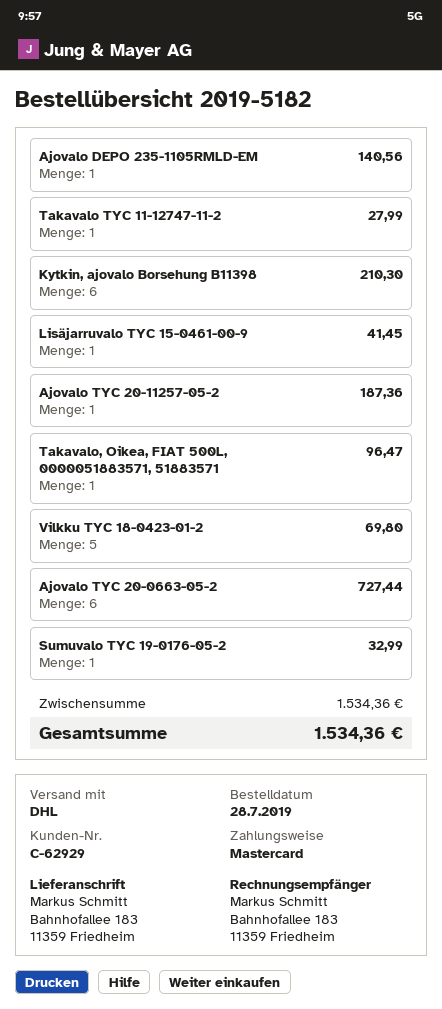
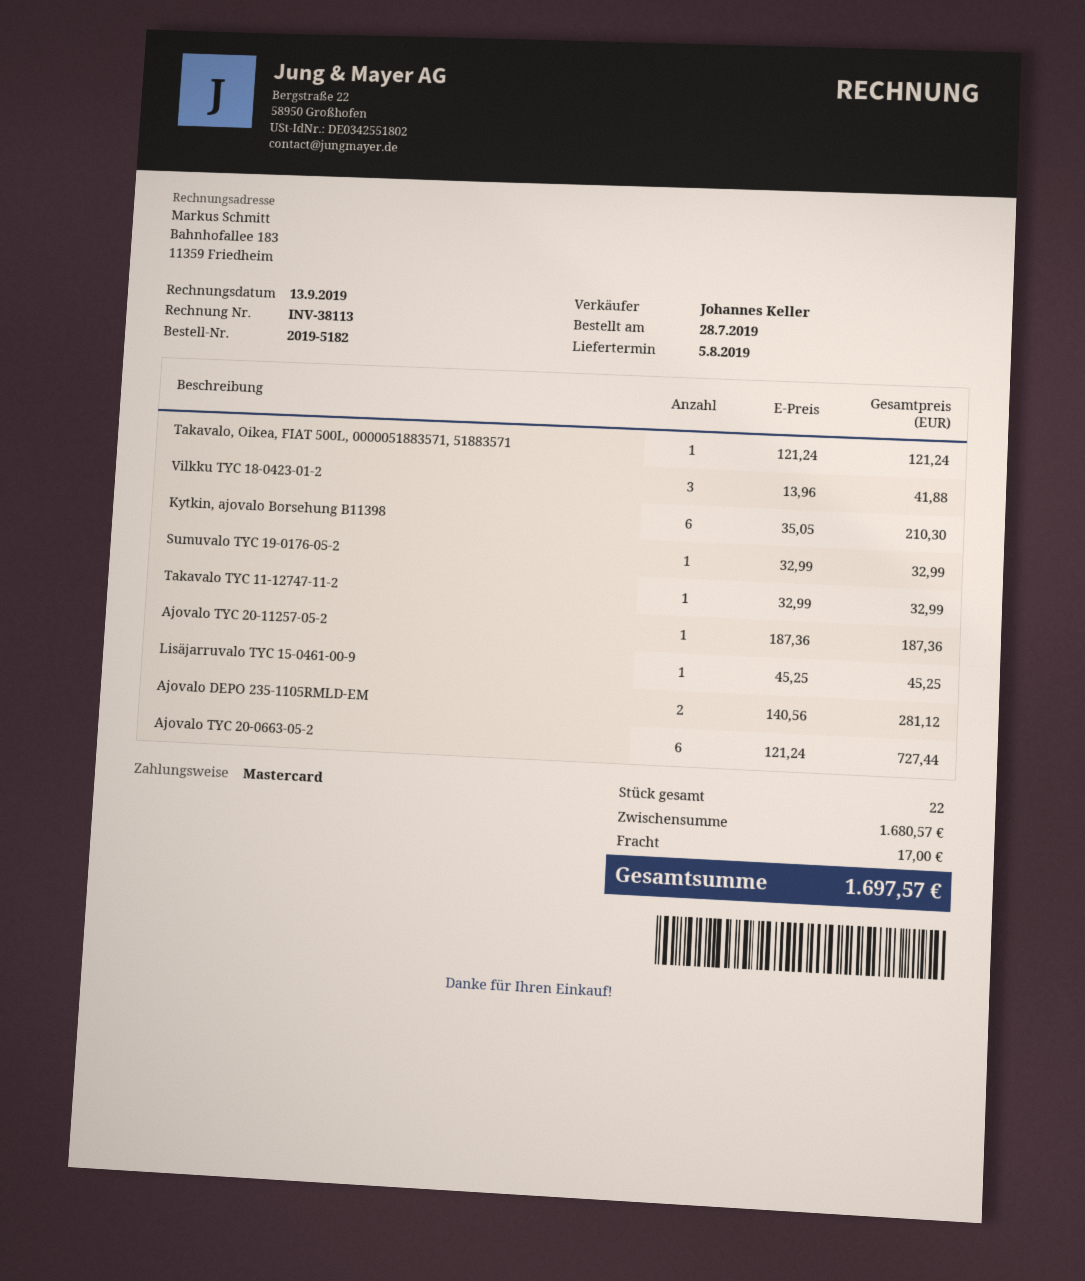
Ajovalo DEPO 235-1105RMLD-EM: 1 for 140.56 -> 2 for 281.12
Takavalo TYC 11-12747-11-2: 1 for 27.99 -> 1 for 32.99
Lisäjarruvalo TYC 15-0461-00-9: 1 for 41.45 -> 1 for 45.25
Takavalo, Oikea, FIAT 500L, 0000051883571, 51883571: 1 for 96.47 -> 1 for 121.24
Vilkku TYC 18-0423-01-2: 5 for 69.80 -> 3 for 41.88
subtotal: 1534.36 -> 1680.57
shipping: none -> 17.00
total: 1534.36 -> 1697.57

